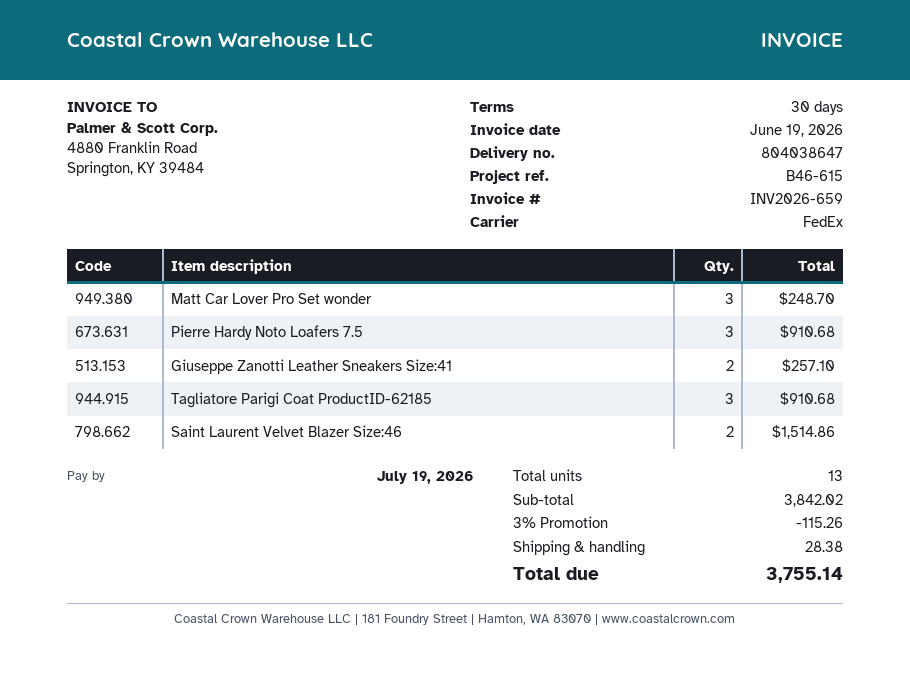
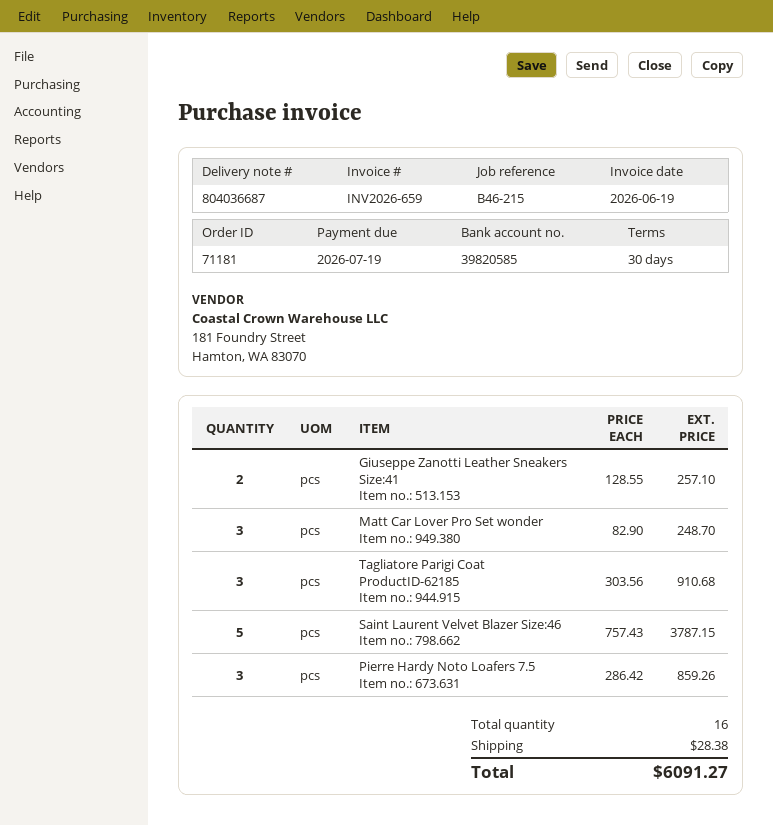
delivery note number: 804038647 -> 804036687
reference: B46-615 -> B46-215
Pierre Hardy Noto Loafers 7.5: 3 for 910.68 -> 3 for 859.26
Saint Laurent Velvet Blazer Size:46: 2 for 1514.86 -> 5 for 3787.15
total quantity: 13 -> 16
discount: 3% = 115.26 -> none
total: 3755.14 -> 6091.27

